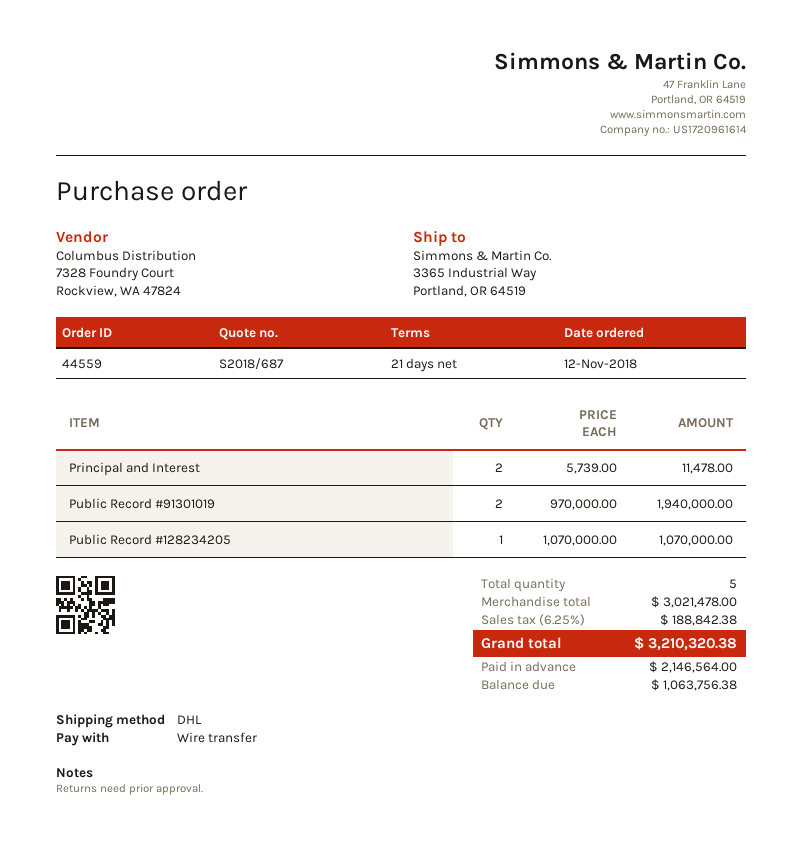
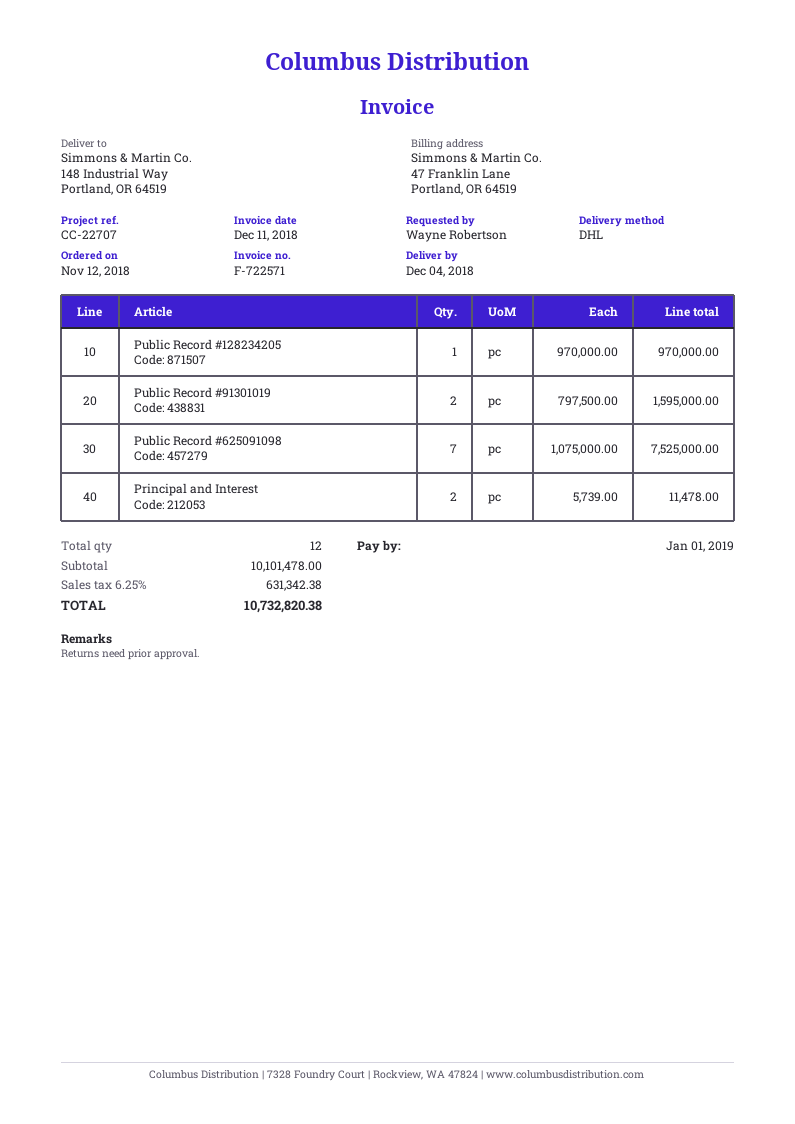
ship to: 3365 Industrial Way, Portland, OR 64519 -> 148 Industrial Way, Portland, OR 64519
Public Record #91301019: 2 x 970000.00 = 1940000.00 -> 2 x 797500.00 = 1595000.00
Public Record #128234205: 1 x 1070000.00 = 1070000.00 -> 1 x 970000.00 = 970000.00
Public Record #625091098: none -> 7 x 1075000.00 = 7525000.00
total quantity: 5 -> 12
subtotal: 3021478.00 -> 10101478.00
tax: 6.25% = 188842.38 -> 6.25% = 631342.38
total: 3210320.38 -> 10732820.38

